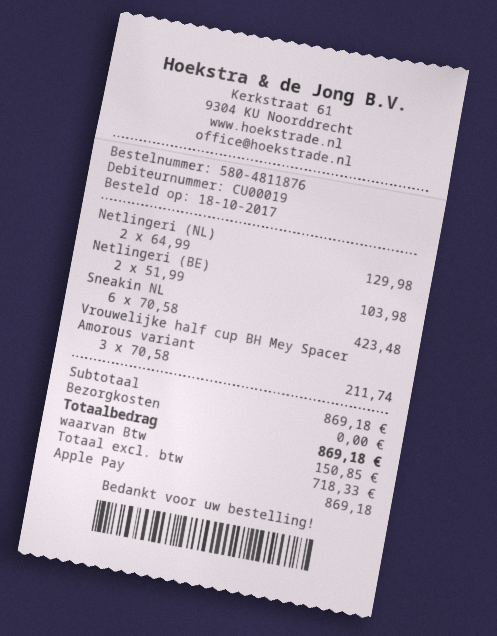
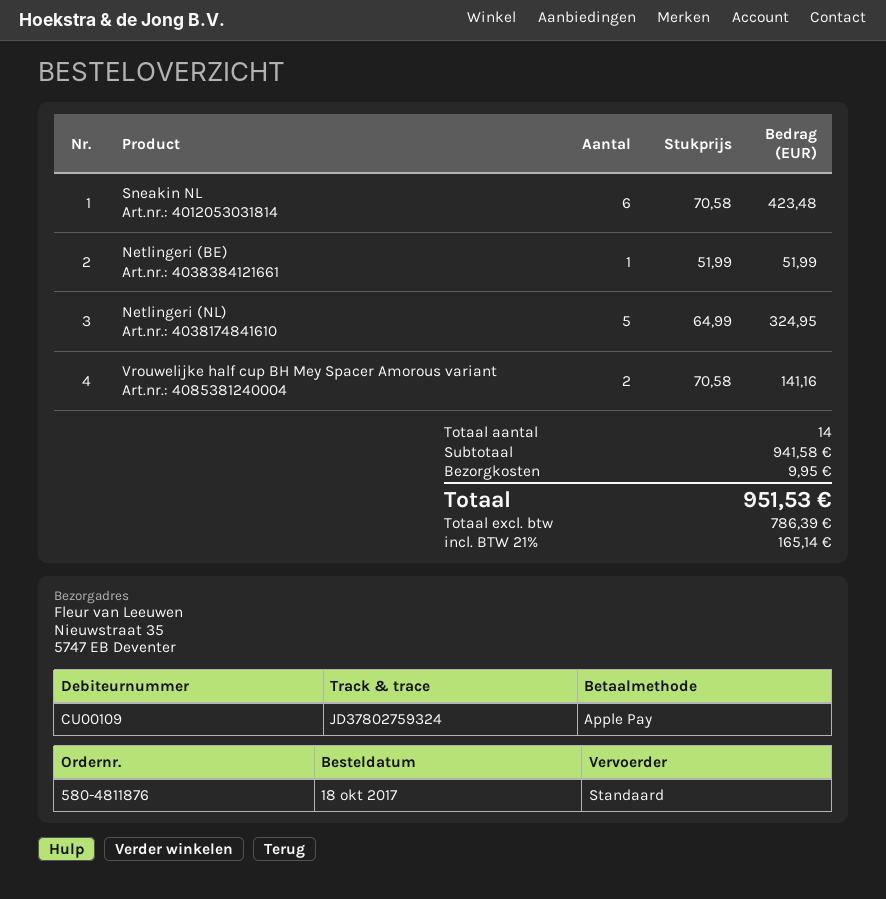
customer number: CU00019 -> CU00109
Netlingeri (NL): 2 x 64.99 = 129.98 -> 5 x 64.99 = 324.95
Netlingeri (BE): 2 x 51.99 = 103.98 -> 1 x 51.99 = 51.99
Vrouwelijke half cup BH Mey Spacer Amorous variant: 3 x 70.58 = 211.74 -> 2 x 70.58 = 141.16
subtotal: 869.18 -> 941.58
shipping: 0.00 -> 9.95
net: 718.33 -> 786.39
tax: 150.85 -> 165.14
total: 869.18 -> 951.53

